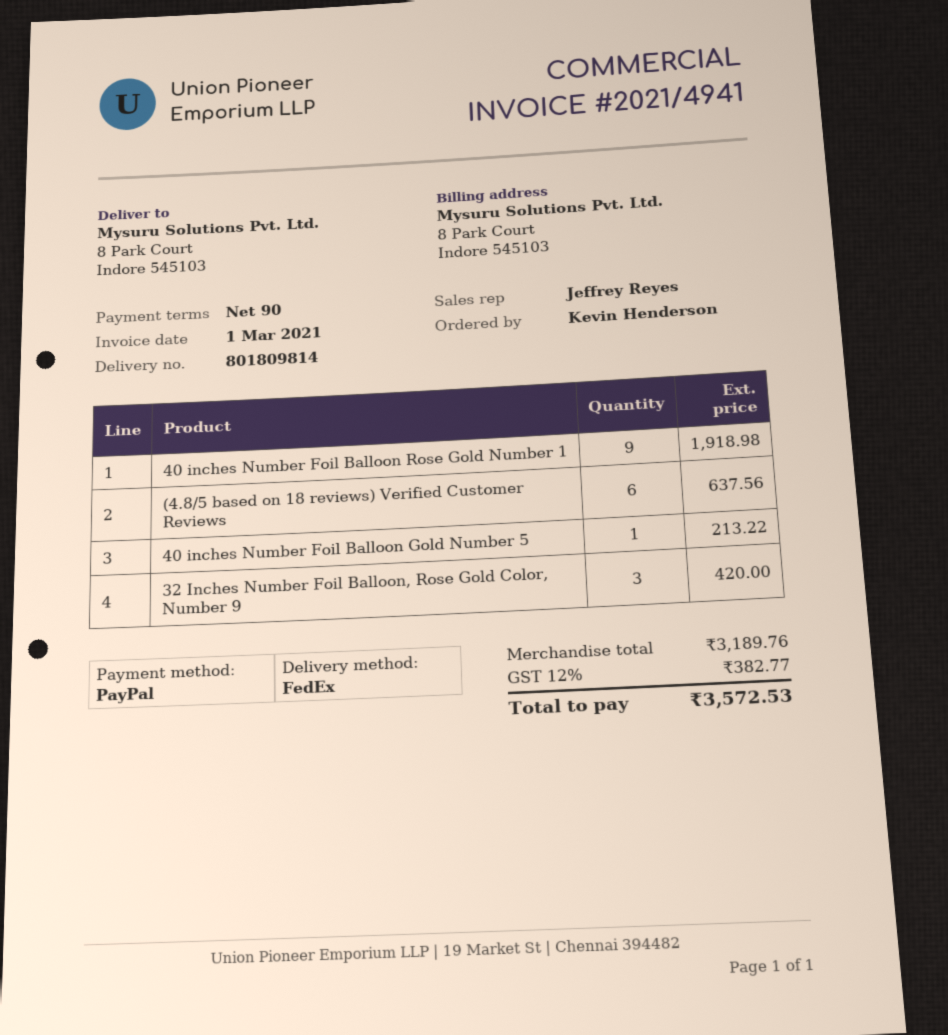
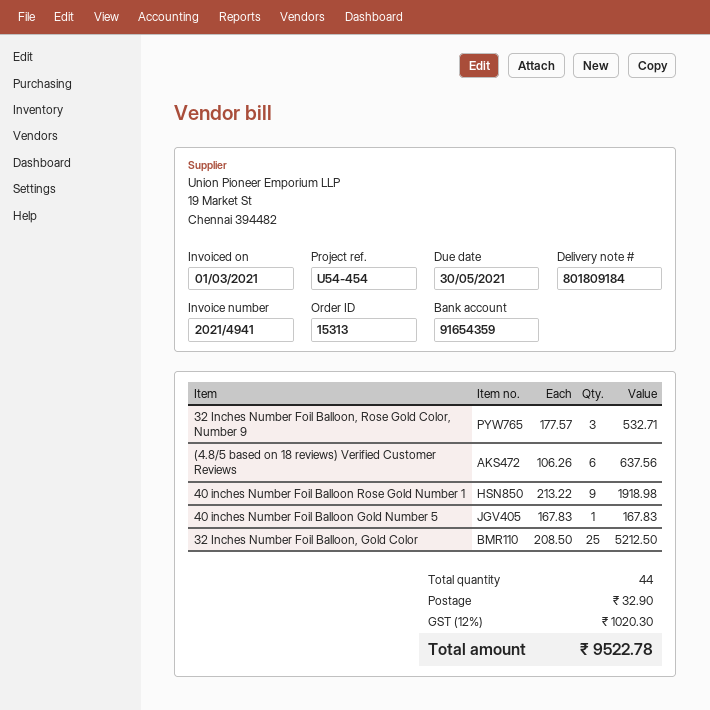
delivery note number: 801809814 -> 801809184
40 inches Number Foil Balloon Gold Number 5: 1 for 213.22 -> 1 for 167.83
32 Inches Number Foil Balloon, Rose Gold Color, Number 9: 3 for 420.00 -> 3 for 532.71
32 Inches Number Foil Balloon, Gold Color: none -> 25 for 5212.50
shipping: none -> 32.90
tax: 12% = 382.77 -> 12% = 1020.30
total: 3572.53 -> 9522.78

